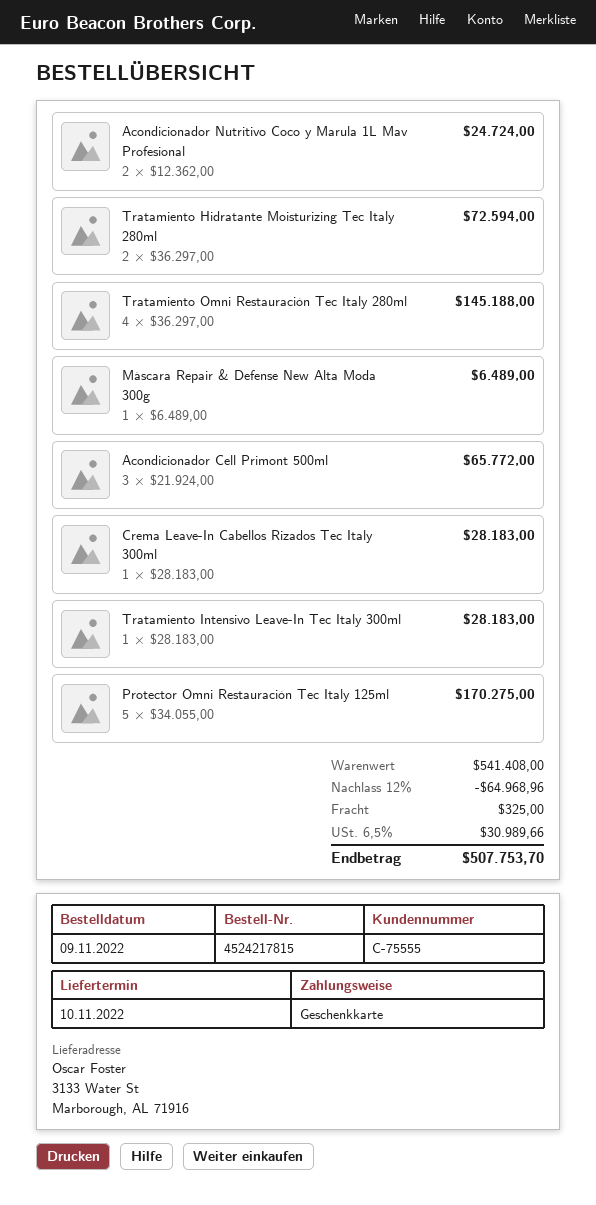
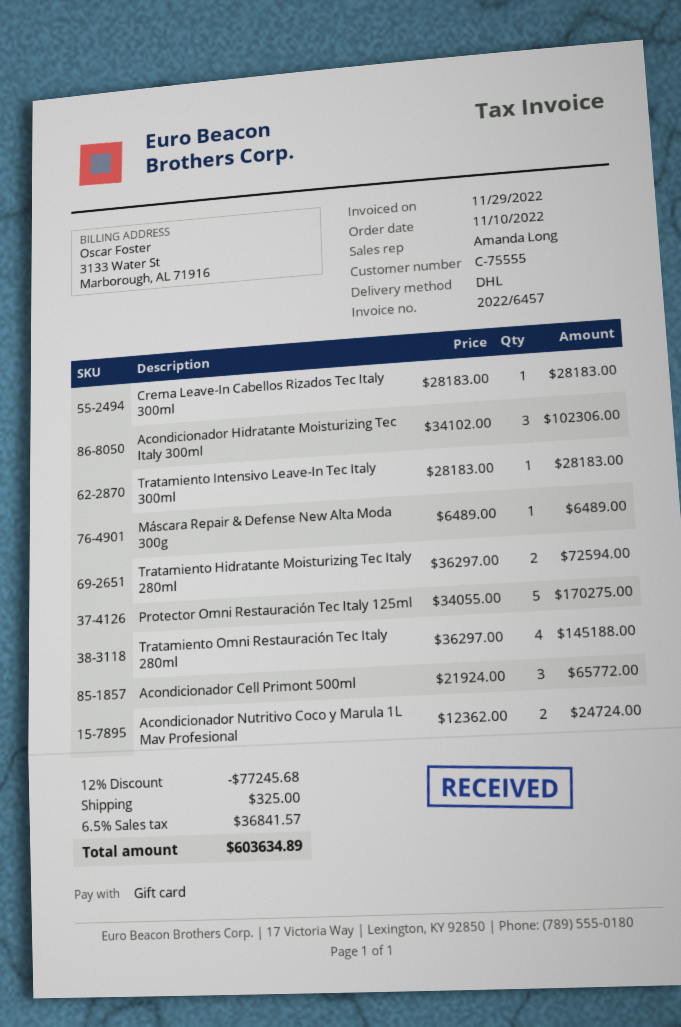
order date: 2022-11-09 -> 2022-11-10
Acondicionador Hidratante Moisturizing Tec Italy 300ml: none -> 3 x 34102.00 = 102306.00
discount: 12% = 64968.96 -> 12% = 77245.68
tax: 6.5% = 30989.66 -> 6.5% = 36841.57
total: 507753.70 -> 603634.89

